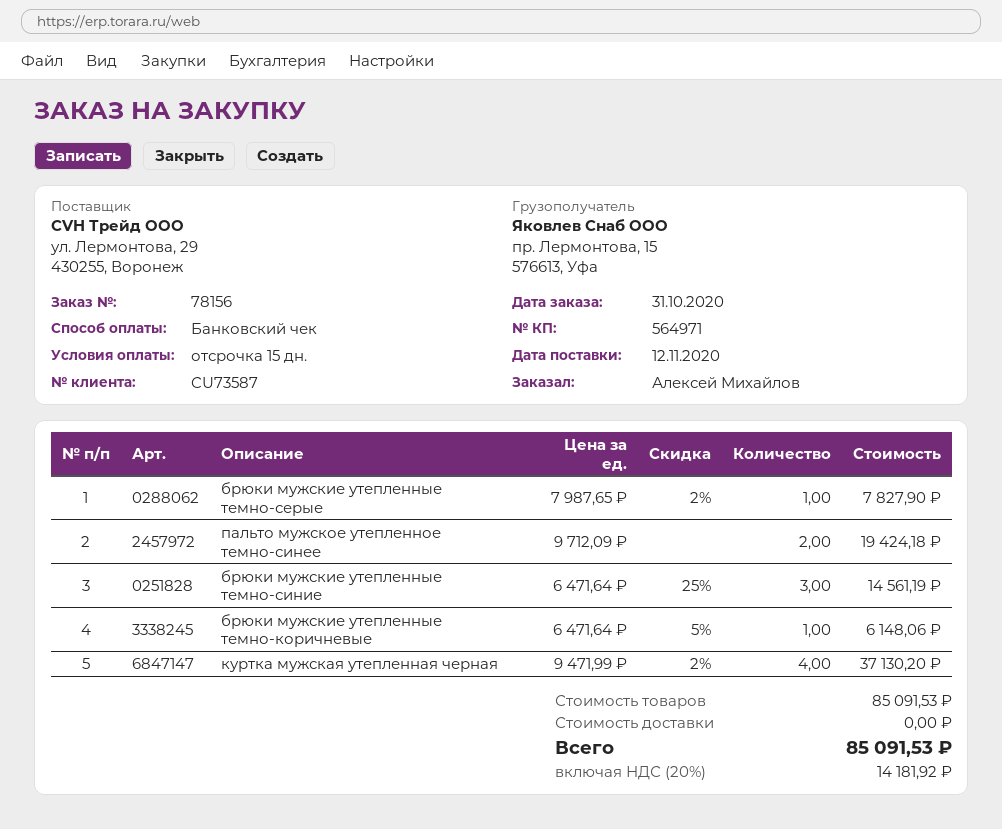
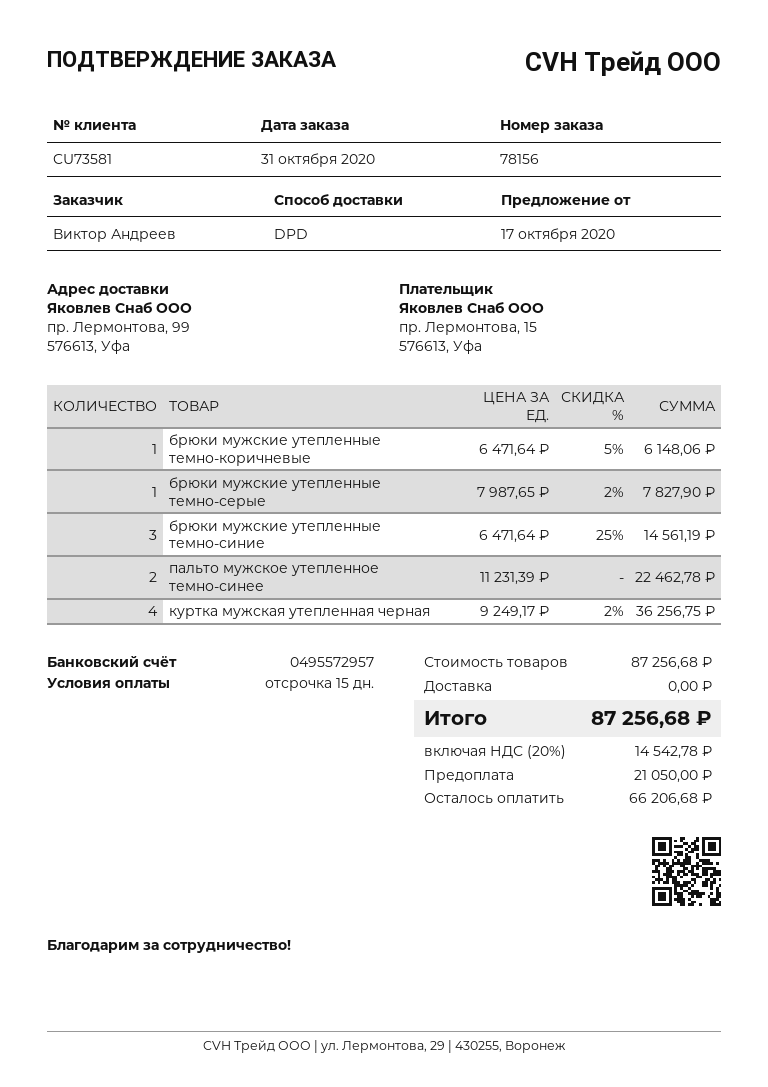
customer number: CU73587 -> CU73581
ordered by: Алексей Михайлов -> Виктор Андреев
ship to: пр. Лермонтова, 15, 576613, Уфа -> пр. Лермонтова, 99, 576613, Уфа
пальто мужское утепленное темно-синее: 2 x 9712.09 = 19424.18 -> 2 x 11231.39 = 22462.78
куртка мужская утепленная черная: 4 x 9471.99 - 2% = 37130.20 -> 4 x 9249.17 - 2% = 36256.75
subtotal: 85091.53 -> 87256.68
tax: 20% = 14181.92 -> 20% = 14542.78
total: 85091.53 -> 87256.68

